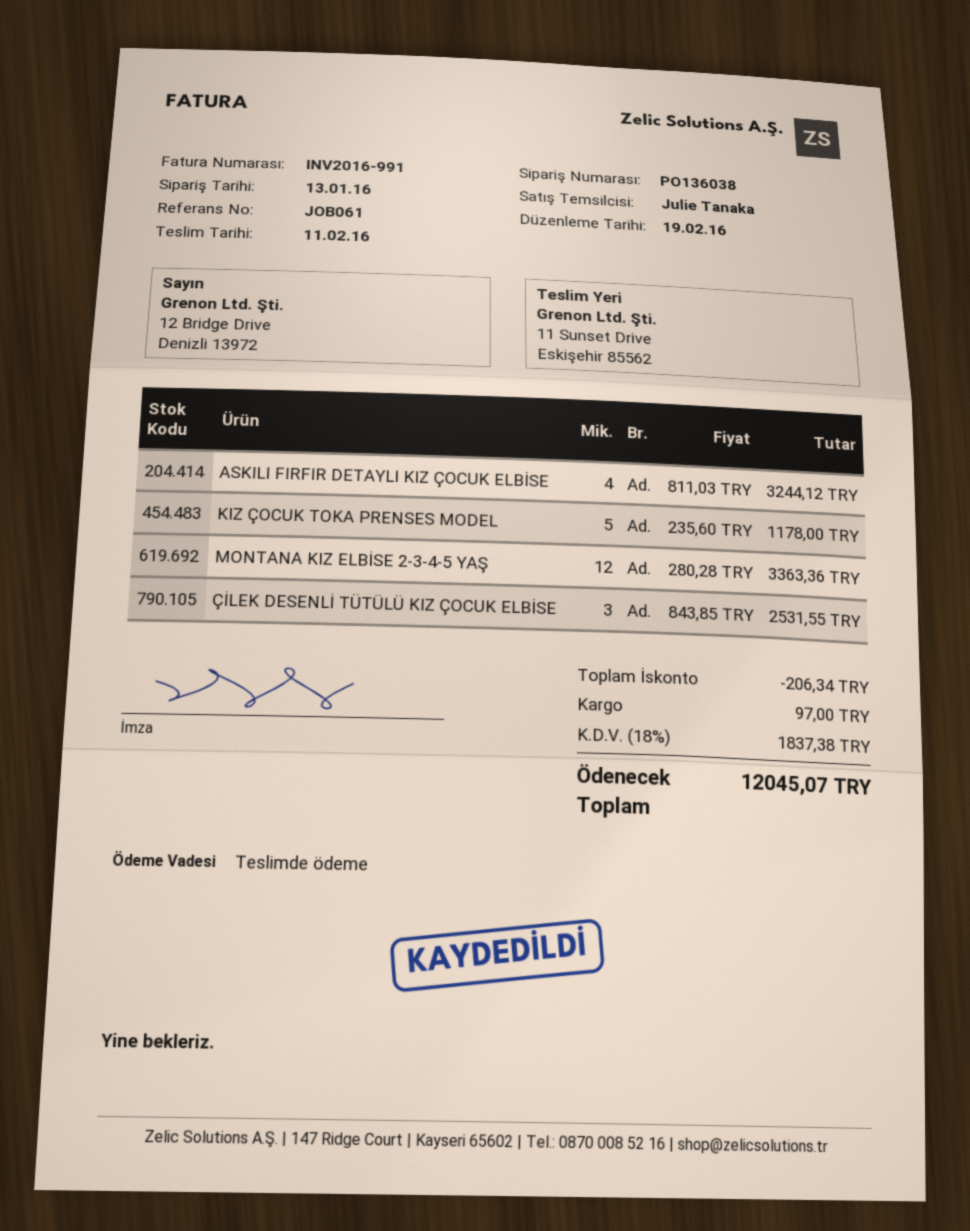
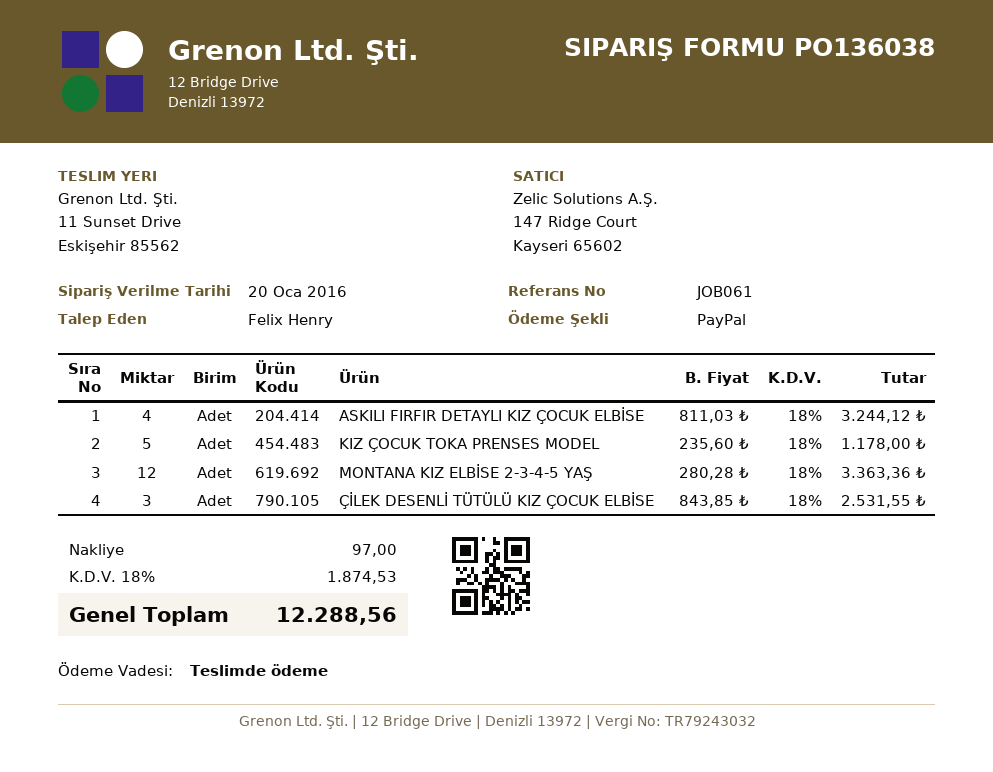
order date: 2016-01-13 -> 2016-01-20
discount: 206.34 -> none
tax: 18% = 1837.38 -> 18% = 1874.53
total: 12045.07 -> 12288.56

